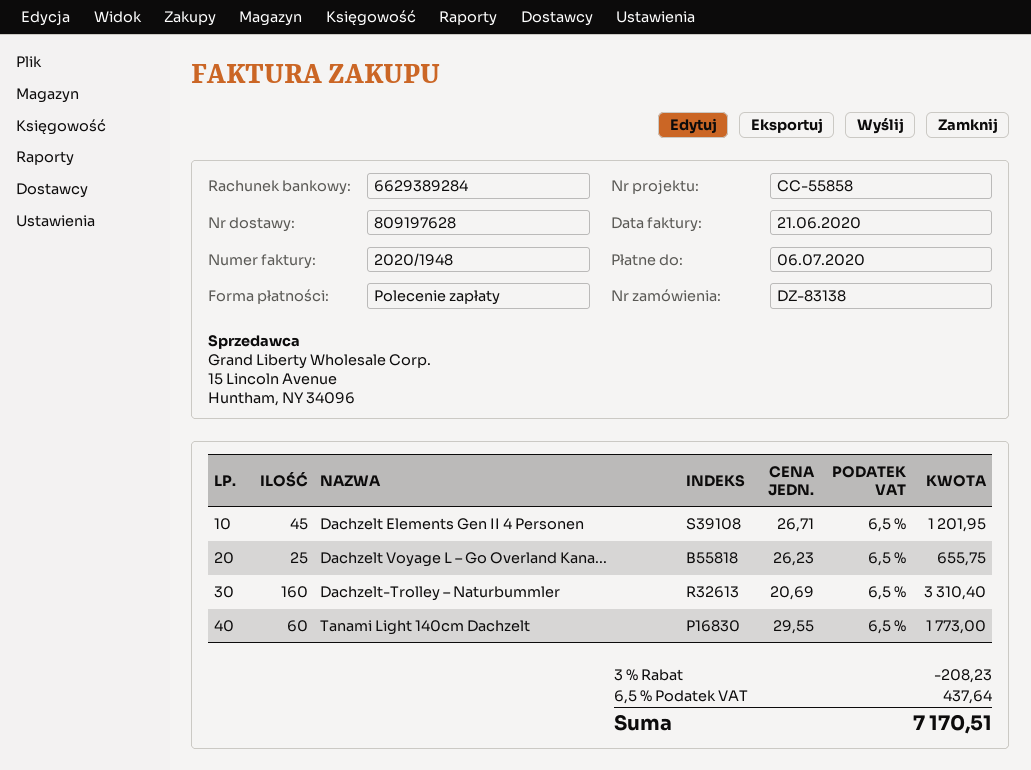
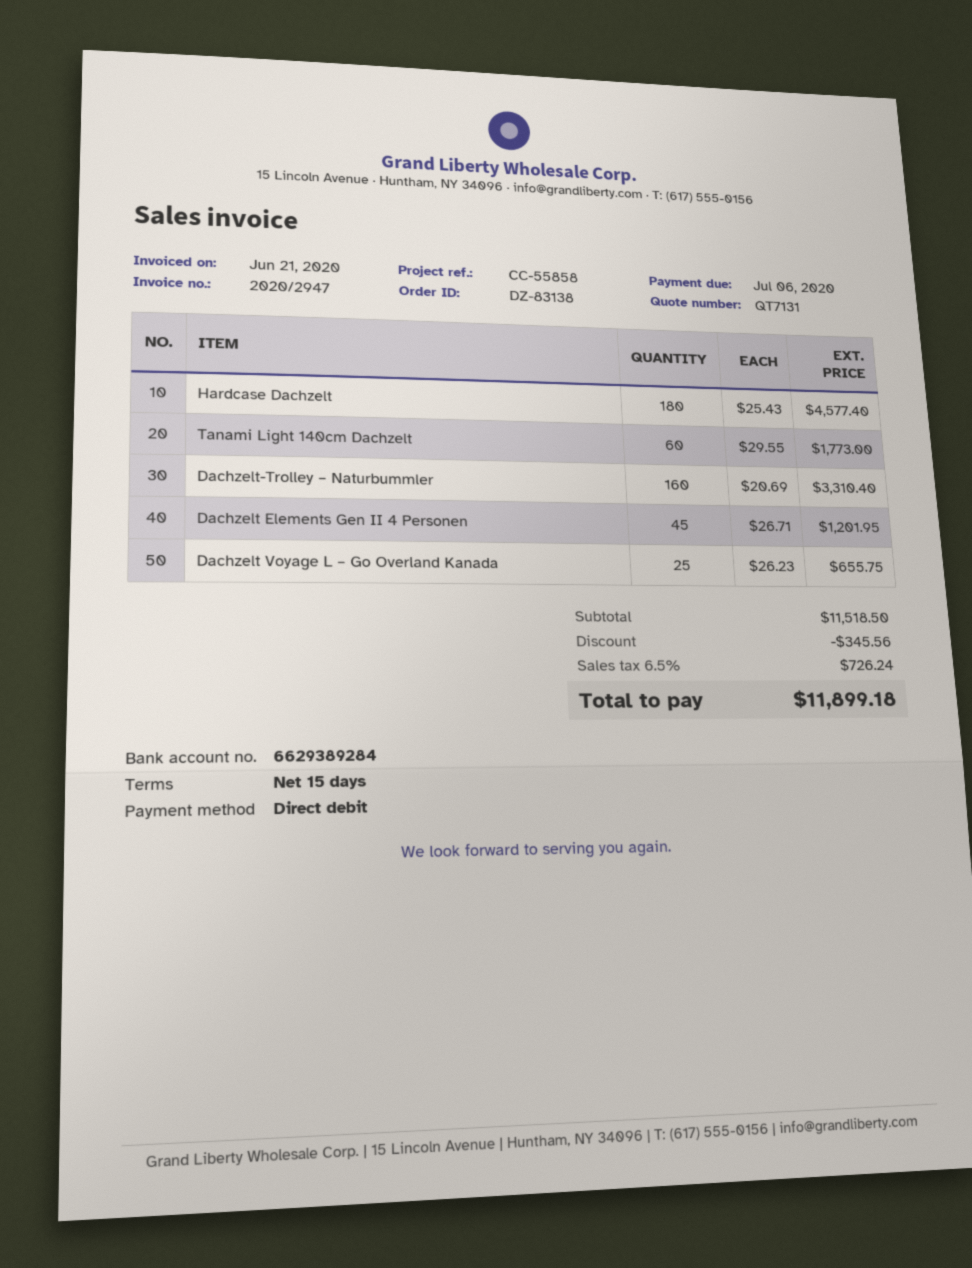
invoice number: 2020/1948 -> 2020/2947
Hardcase Dachzelt: none -> 180 x 25.43 = 4577.40
discount: 208.23 -> 345.56
tax: 6.5% = 437.64 -> 6.5% = 726.24
total: 7170.51 -> 11899.18

